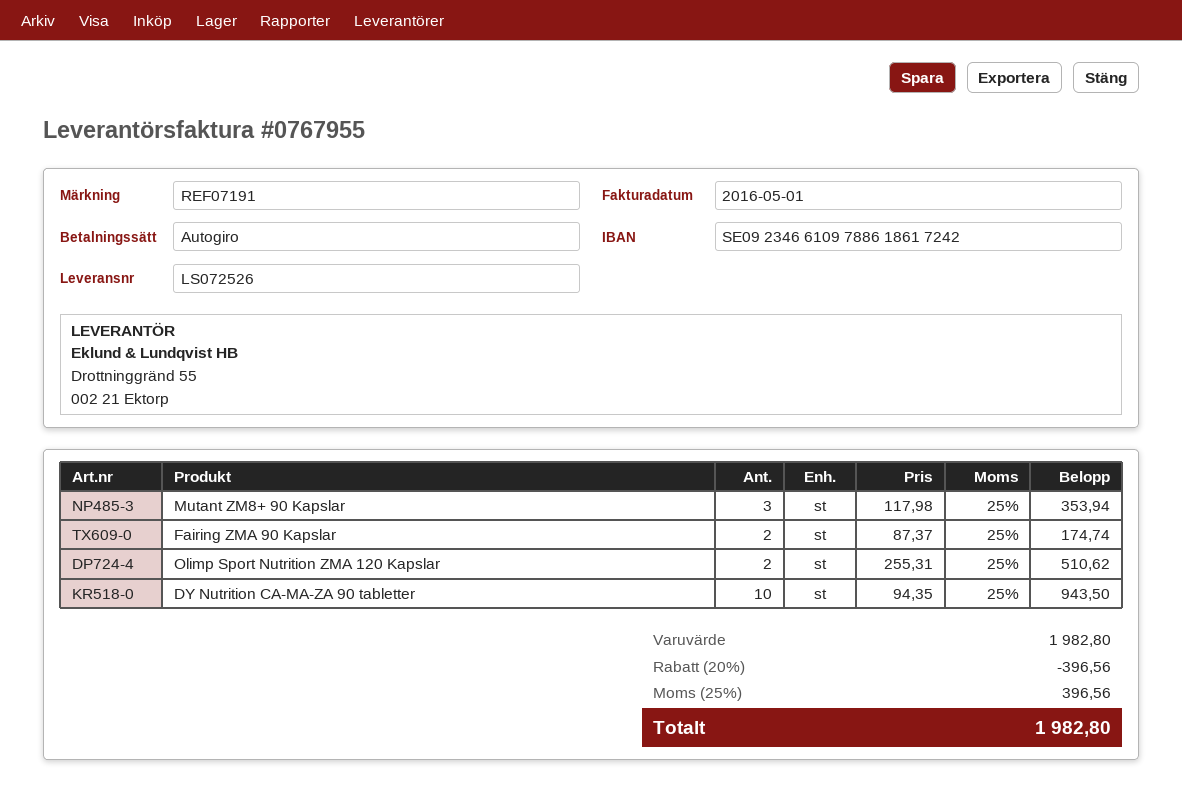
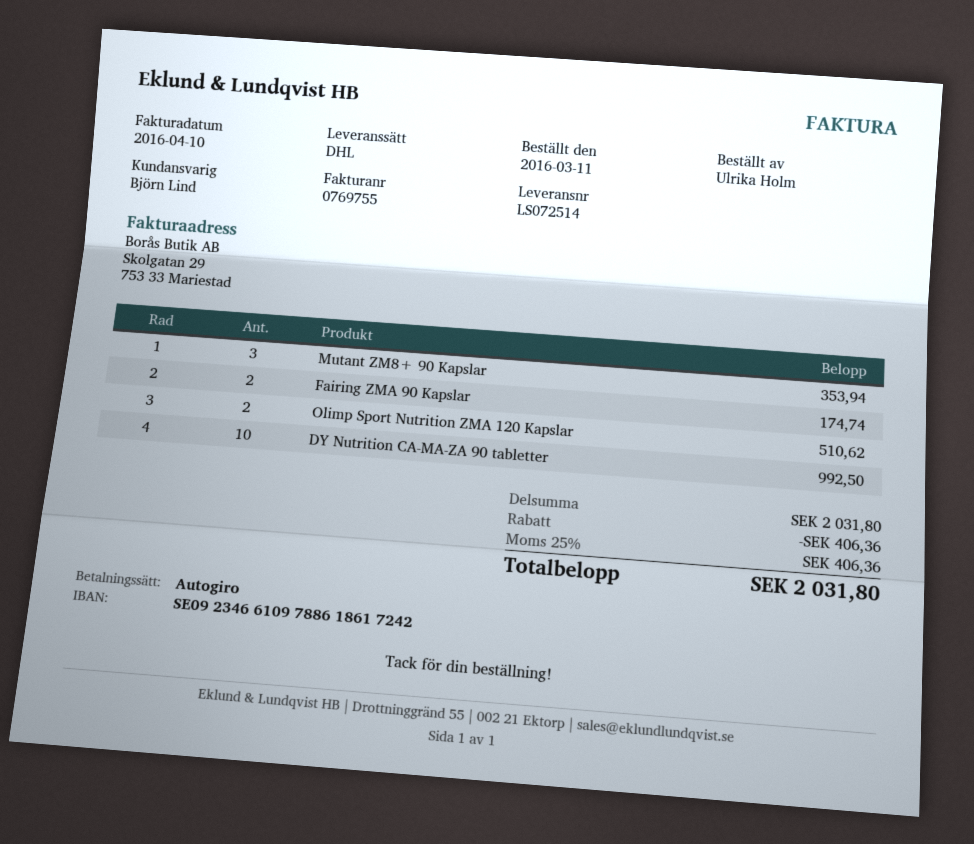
delivery note number: LS072526 -> LS072514
invoice number: 0767955 -> 0769755
invoice date: 2016-05-01 -> 2016-04-10
DY Nutrition CA-MA-ZA 90 tabletter: 10 for 943.50 -> 10 for 992.50
subtotal: 1982.80 -> 2031.80
discount: 396.56 -> 406.36
tax: 25% = 396.56 -> 25% = 406.36
total: 1982.80 -> 2031.80

